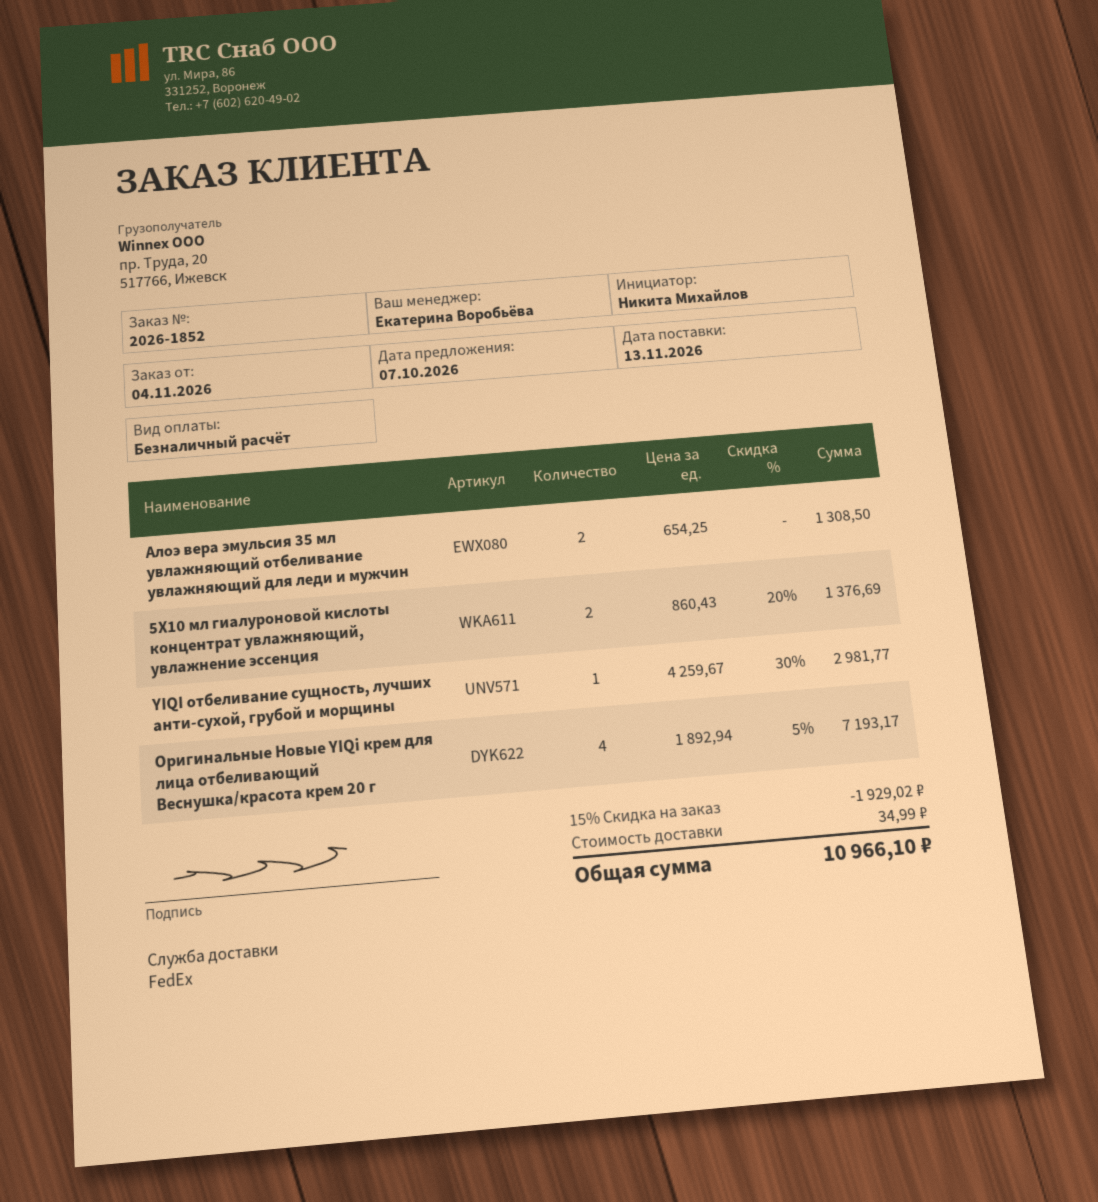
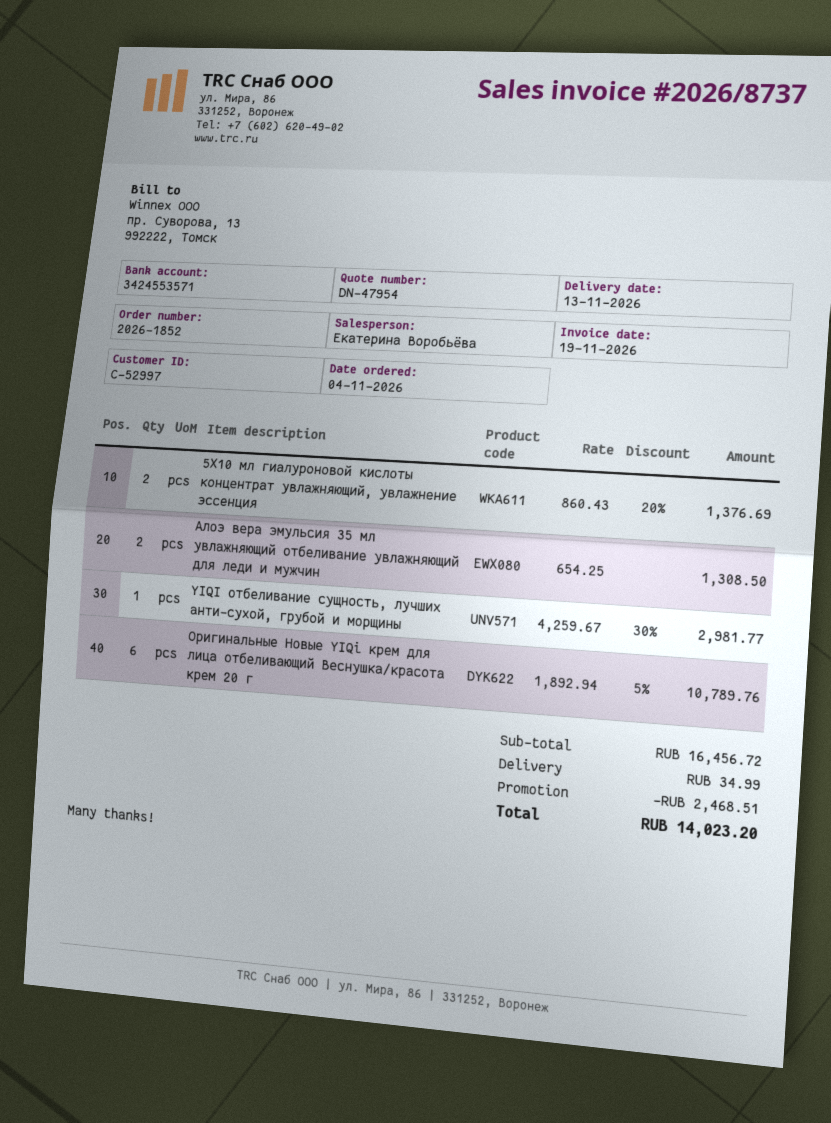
Оригинальные Новые YIQi крем для лица отбеливающий Веснушка/красота крем 20 г: 4 x 1892.94 - 5% = 7193.17 -> 6 x 1892.94 - 5% = 10789.76
discount: 1929.02 -> 2468.51
total: 10966.10 -> 14023.20

